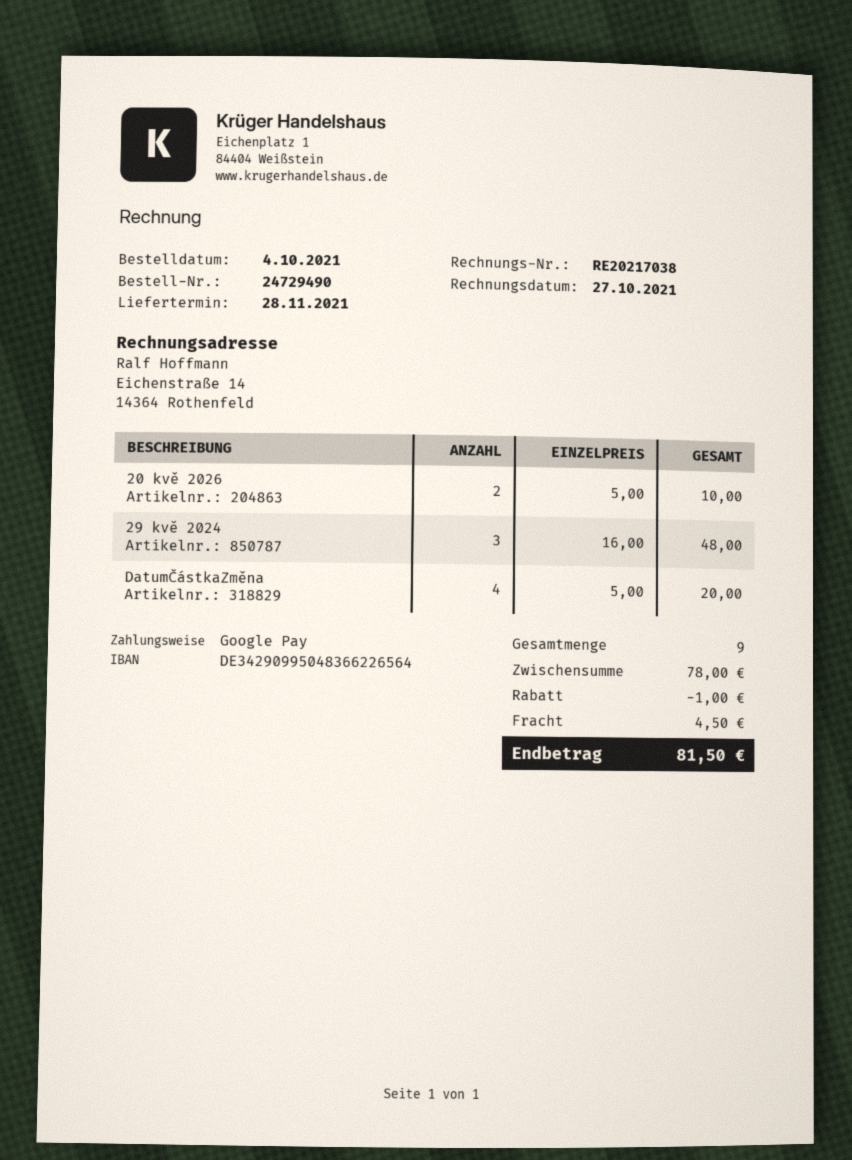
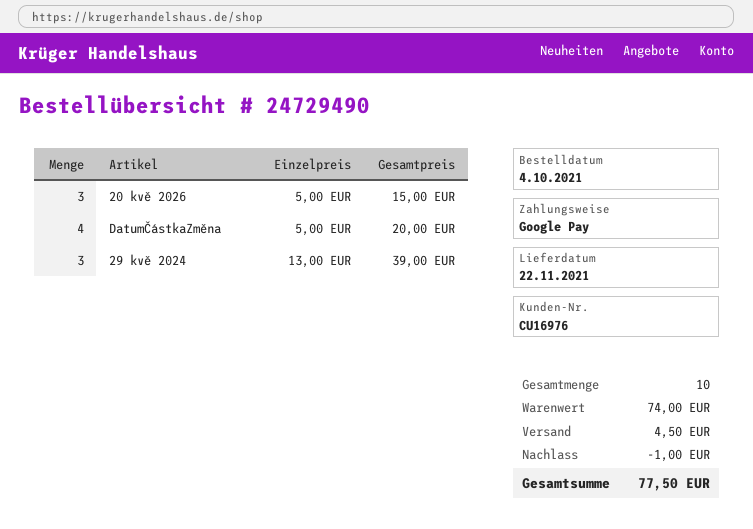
delivery date: 2021-11-28 -> 2021-11-22
20 kvě 2026: 2 x 5.00 = 10.00 -> 3 x 5.00 = 15.00
29 kvě 2024: 3 x 16.00 = 48.00 -> 3 x 13.00 = 39.00
total quantity: 9 -> 10
subtotal: 78.00 -> 74.00
total: 81.50 -> 77.50

